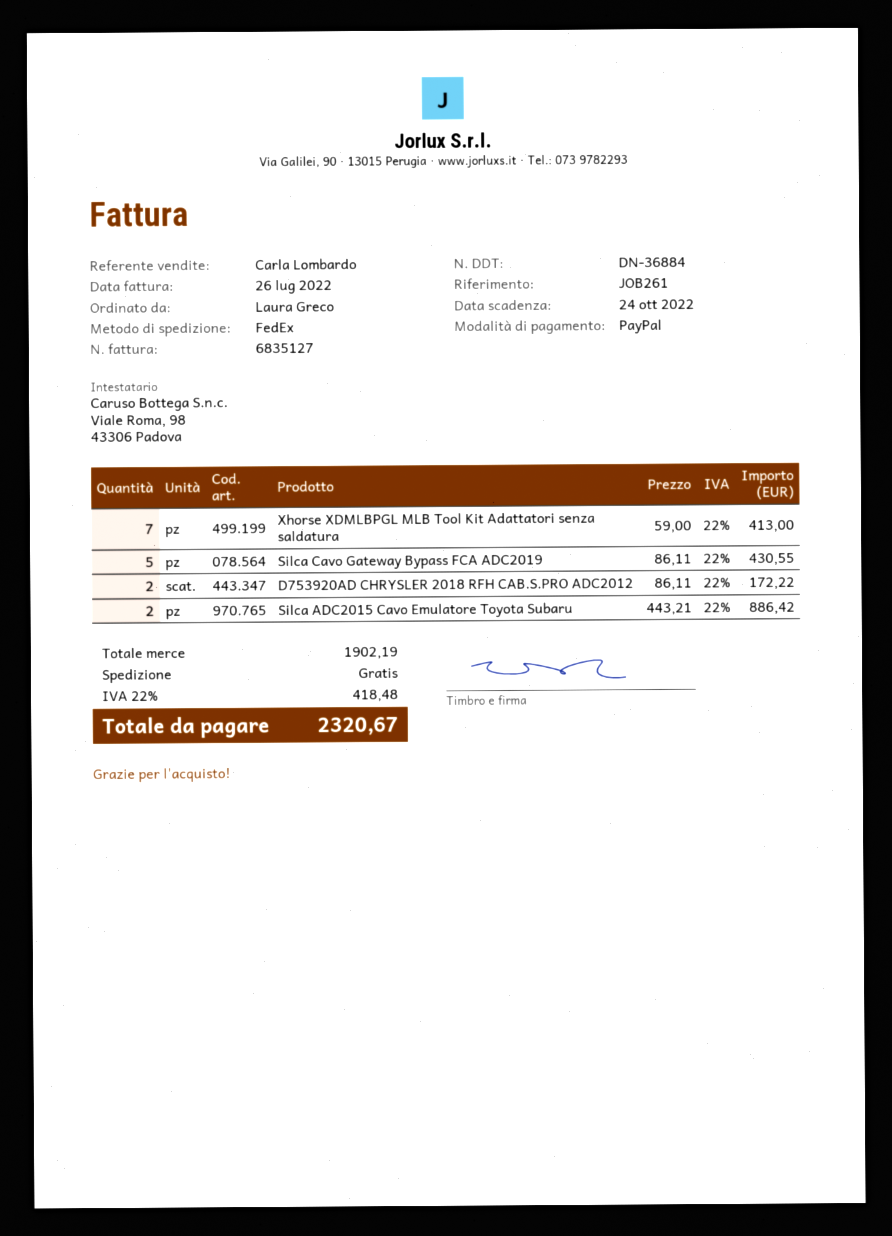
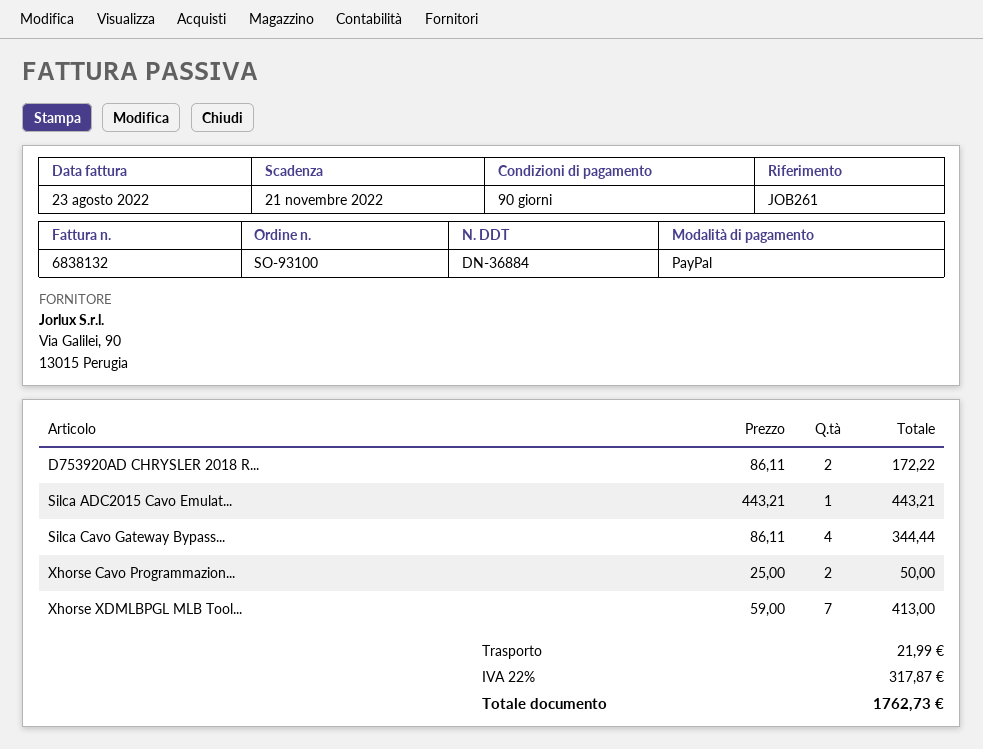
invoice number: 6835127 -> 6838132
invoice date: 2022-07-26 -> 2022-08-23
due date: 2022-10-24 -> 2022-11-21
Silca Cavo Gateway Bypass FCA ADC2019: 5 x 86.11 = 430.55 -> 4 x 86.11 = 344.44
Silca ADC2015 Cavo Emulatore Toyota Subaru: 2 x 443.21 = 886.42 -> 1 x 443.21 = 443.21
Xhorse Cavo Programmazion...: none -> 2 x 25.00 = 50.00
shipping: 0.00 -> 21.99
tax: 22% = 418.48 -> 22% = 317.87
total: 2320.67 -> 1762.73

